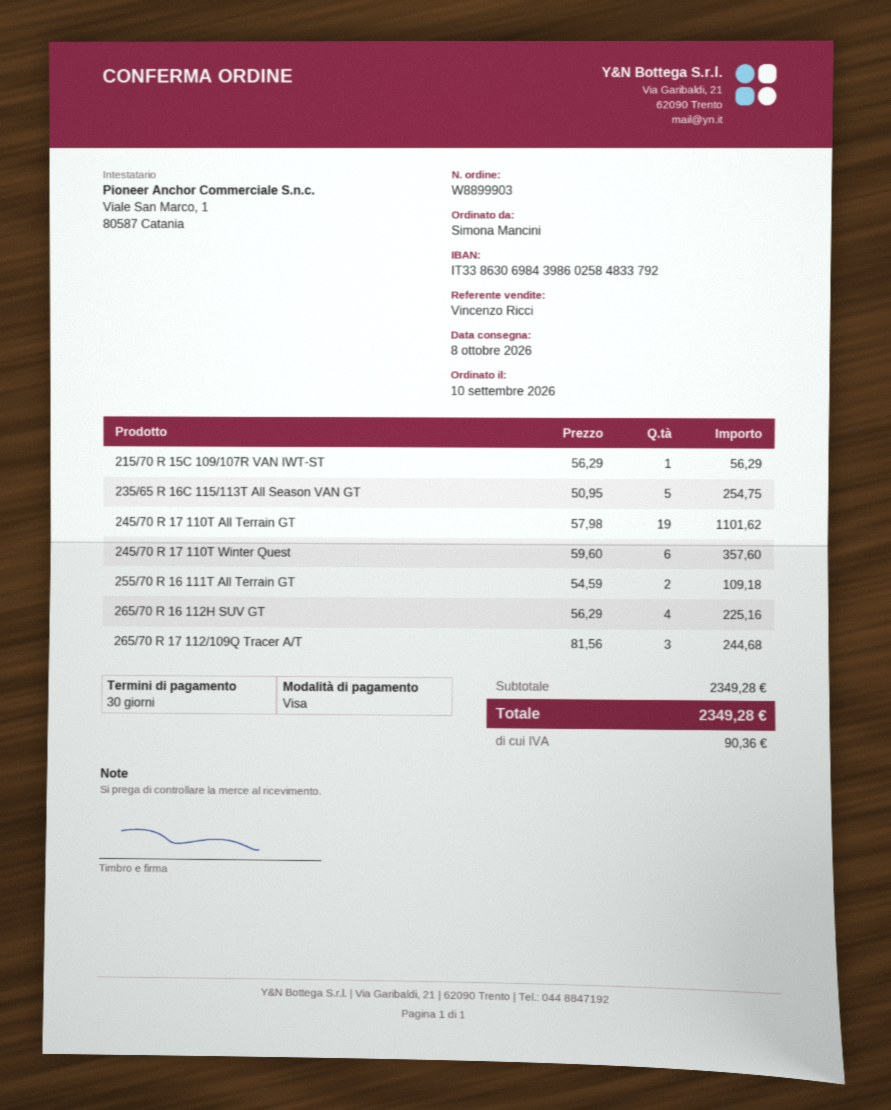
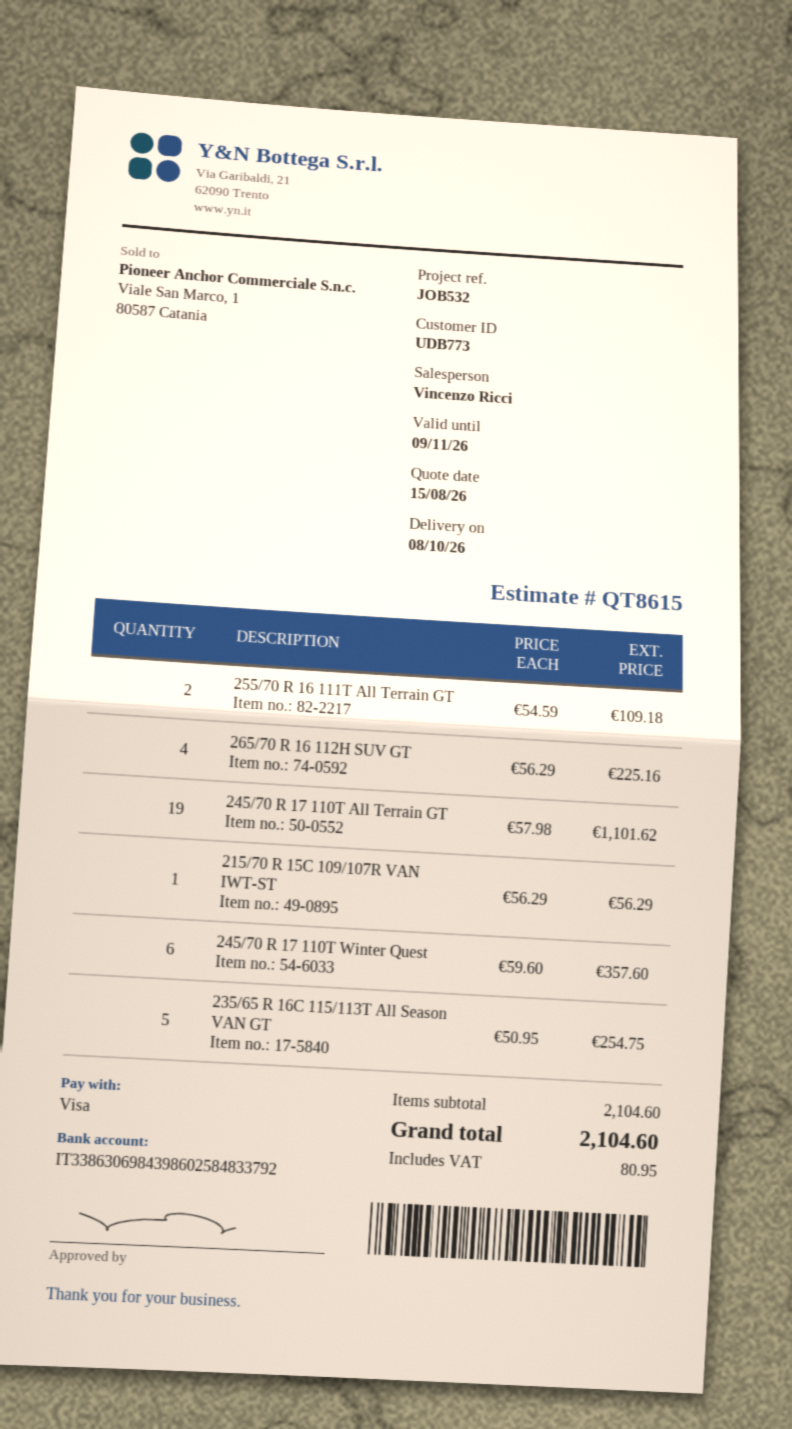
265/70 R 17 112/109Q Tracer A/T: 3 x 81.56 = 244.68 -> none
subtotal: 2349.28 -> 2104.60
tax: 90.36 -> 80.95
total: 2349.28 -> 2104.60

